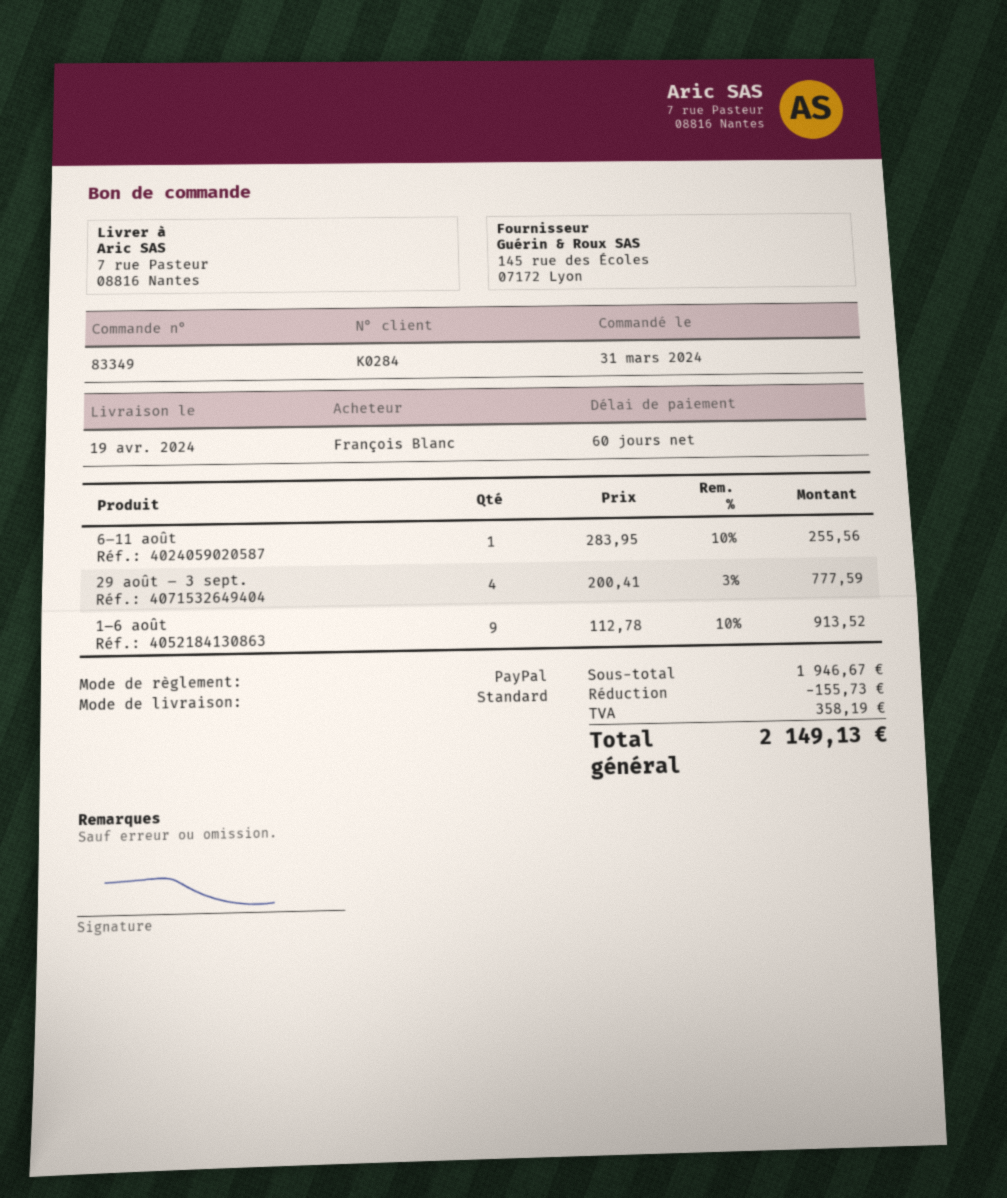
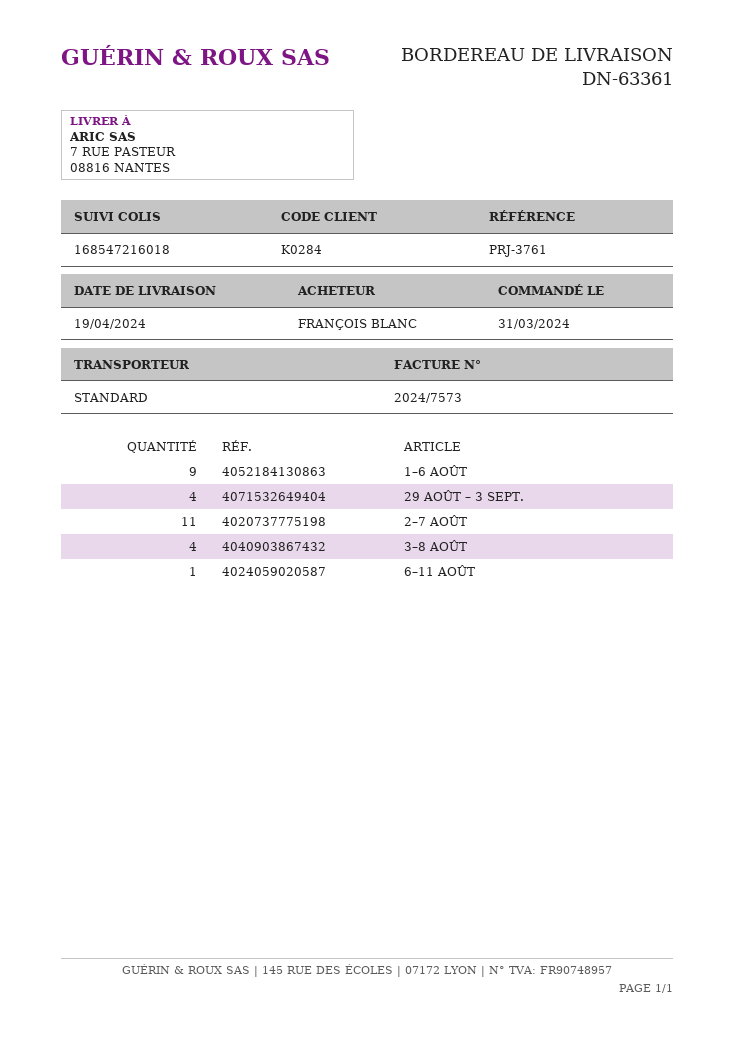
2–7 AOÛT: none -> 11
3–8 AOÛT: none -> 4

